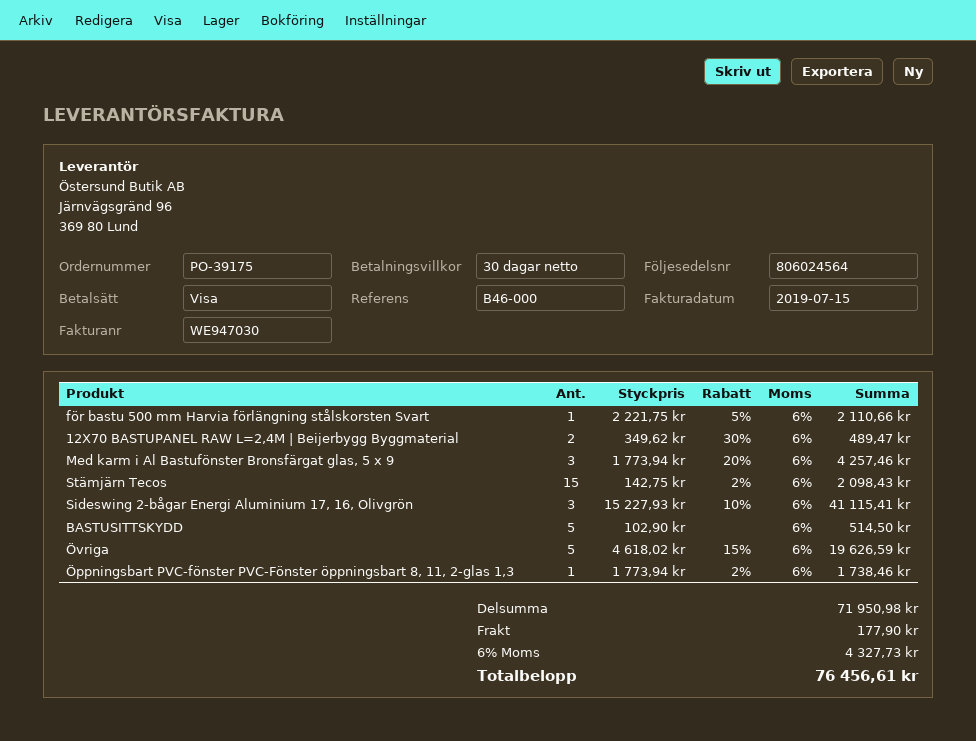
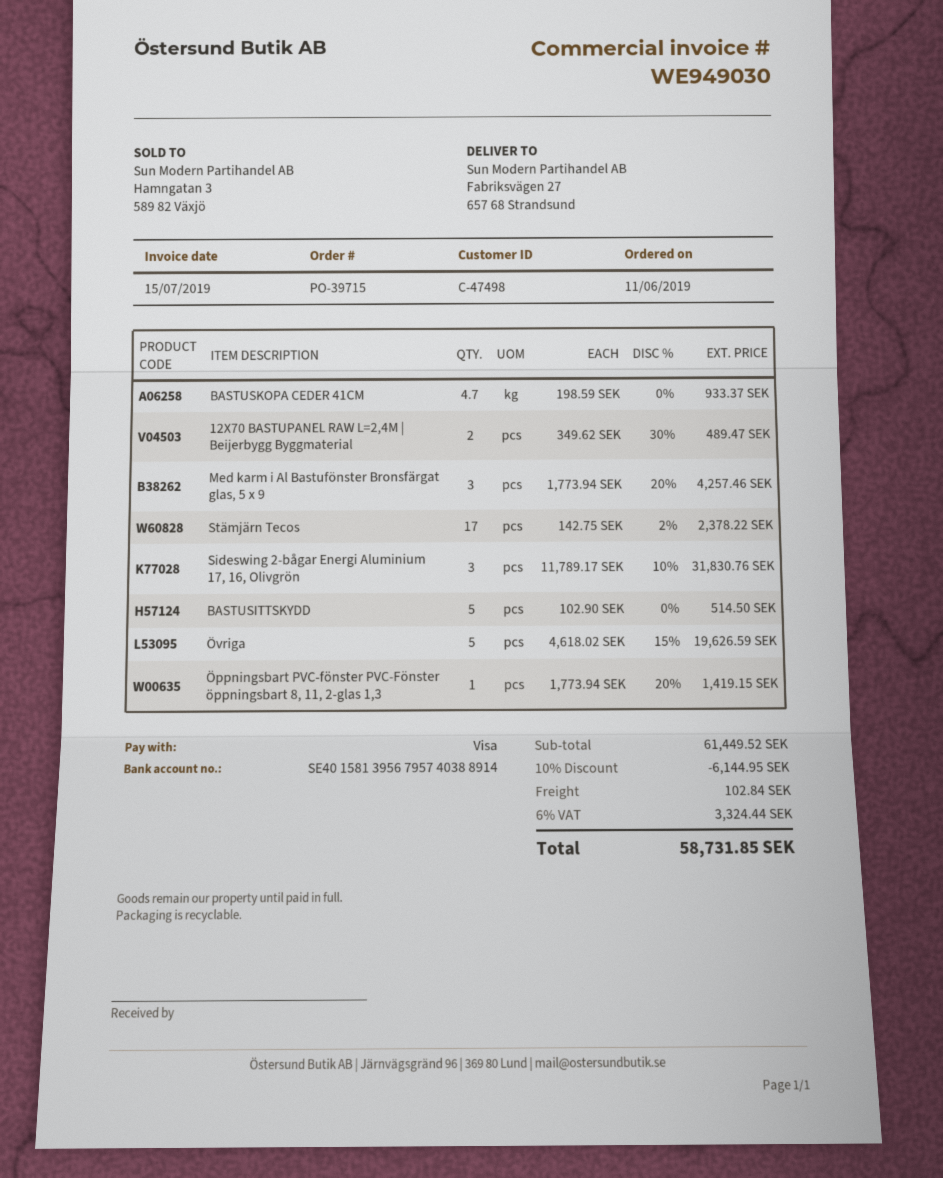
order number: PO-39175 -> PO-39715
invoice number: WE947030 -> WE949030
för bastu 500 mm Harvia förlängning stålskorsten Svart: 1 x 2221.75 - 5% = 2110.66 -> none
Stämjärn Tecos: 15 x 142.75 - 2% = 2098.43 -> 17 x 142.75 - 2% = 2378.22
Sideswing 2-bågar Energi Aluminium 17, 16, Olivgrön: 3 x 15227.93 - 10% = 41115.41 -> 3 x 11789.17 - 10% = 31830.76
Öppningsbart PVC-fönster PVC-Fönster öppningsbart 8, 11, 2-glas 1,3: 1 x 1773.94 - 2% = 1738.46 -> 1 x 1773.94 - 20% = 1419.15
BASTUSKOPA CEDER 41CM: none -> 4.7 x 198.59 = 933.37
subtotal: 71950.98 -> 61449.52
discount: none -> 10% = 6144.95
shipping: 177.90 -> 102.84
tax: 6% = 4327.73 -> 6% = 3324.44
total: 76456.61 -> 58731.85

